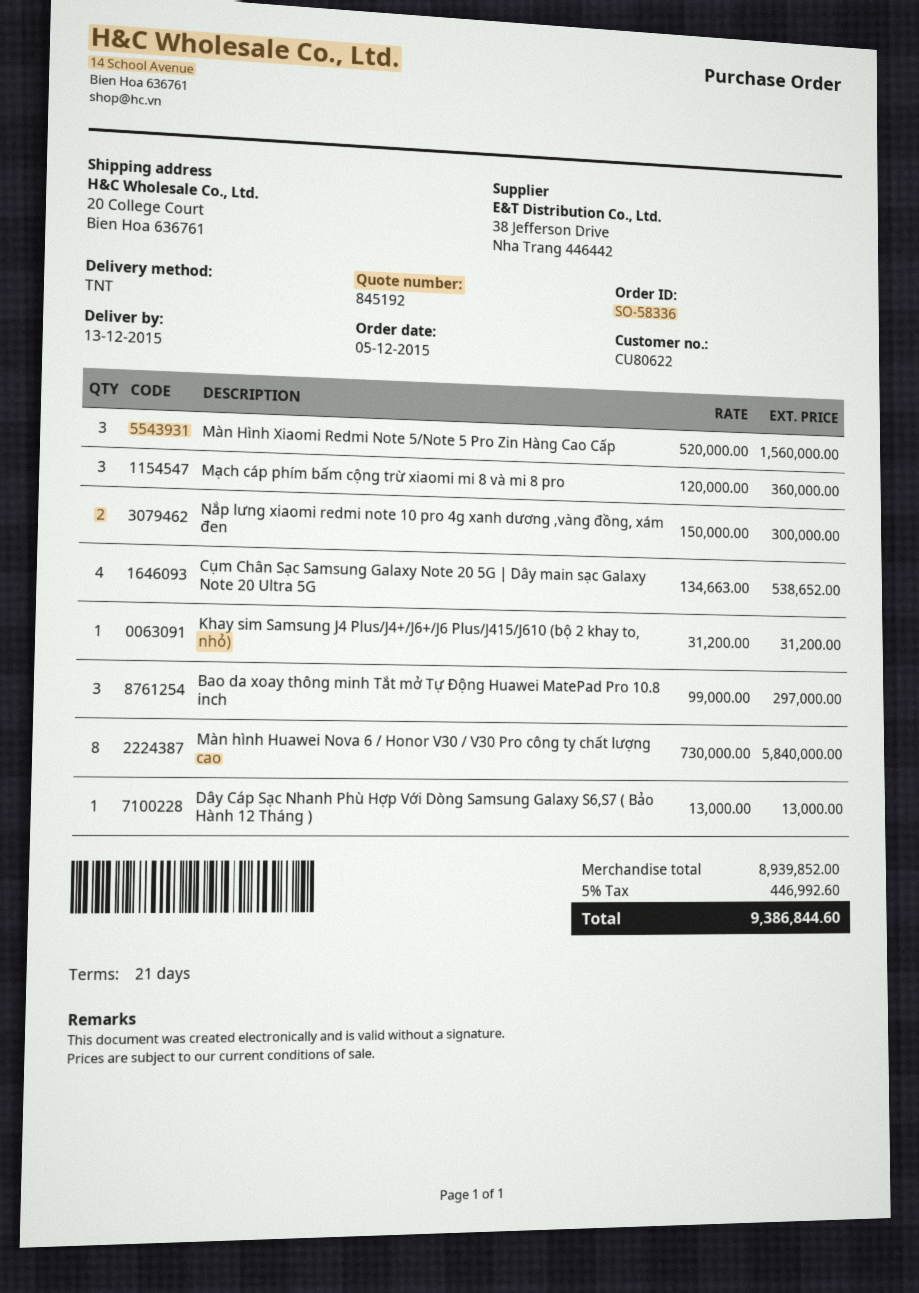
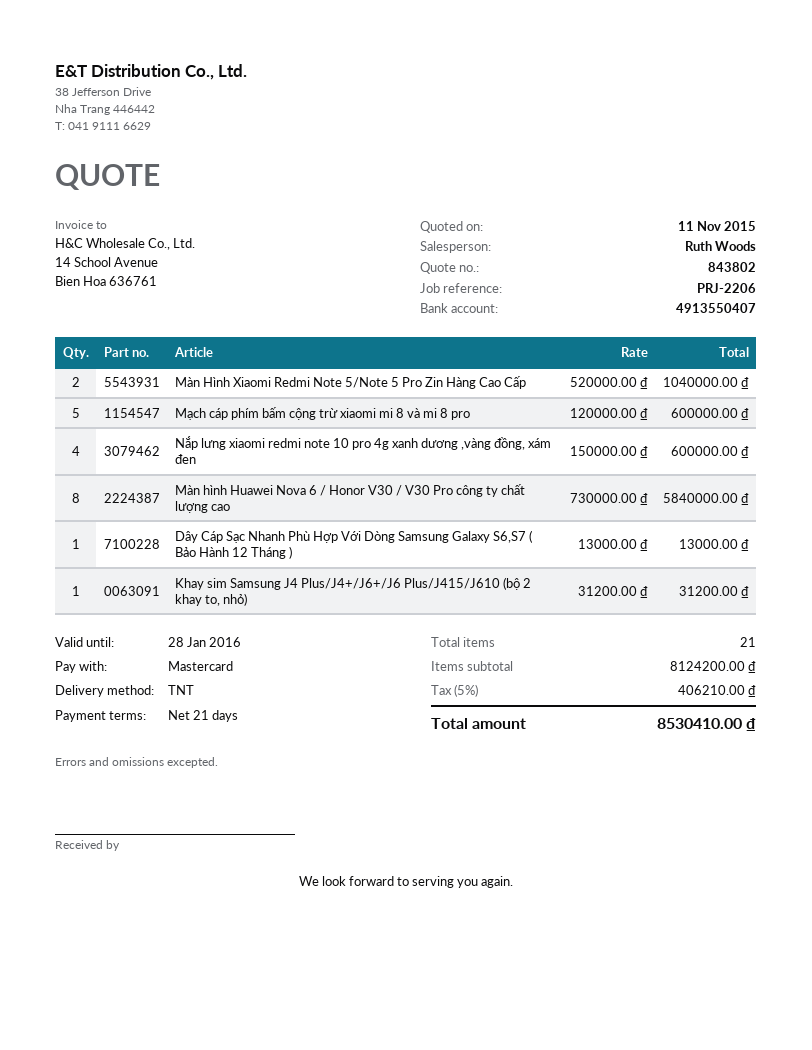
quote number: 845192 -> 843802
Màn Hình Xiaomi Redmi Note 5/Note 5 Pro Zin Hàng Cao Cấp: 3 x 520000.00 = 1560000.00 -> 2 x 520000.00 = 1040000.00
Mạch cáp phím bấm cộng trừ xiaomi mi 8 và mi 8 pro: 3 x 120000.00 = 360000.00 -> 5 x 120000.00 = 600000.00
Nắp lưng xiaomi redmi note 10 pro 4g xanh dương ,vàng đồng, xám đen: 2 x 150000.00 = 300000.00 -> 4 x 150000.00 = 600000.00
Cụm Chân Sạc Samsung Galaxy Note 20 5G | Dây main sạc Galaxy Note 20 Ultra 5G: 4 x 134663.00 = 538652.00 -> none
Bao da xoay thông minh Tắt mở Tự Động Huawei MatePad Pro 10.8 inch: 3 x 99000.00 = 297000.00 -> none
subtotal: 8939852.00 -> 8124200.00
tax: 5% = 446992.60 -> 5% = 406210.00
total: 9386844.60 -> 8530410.00

